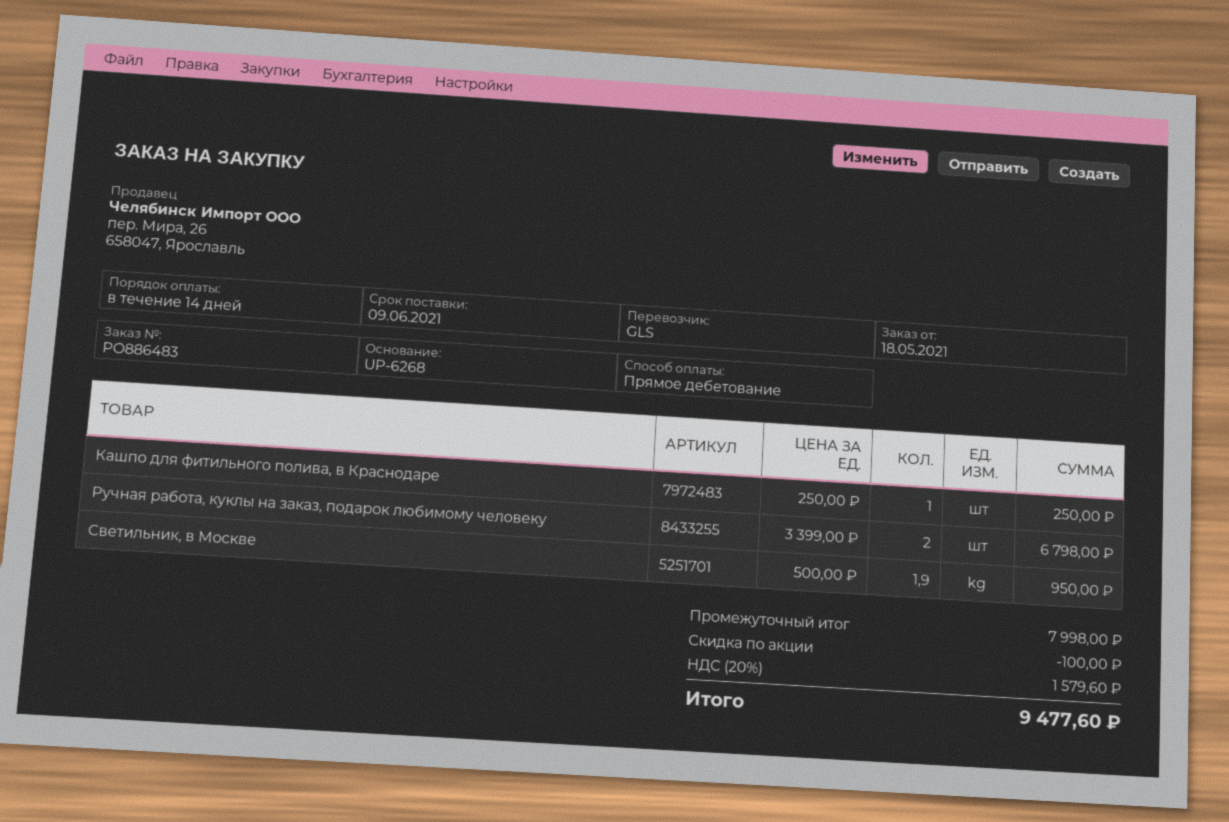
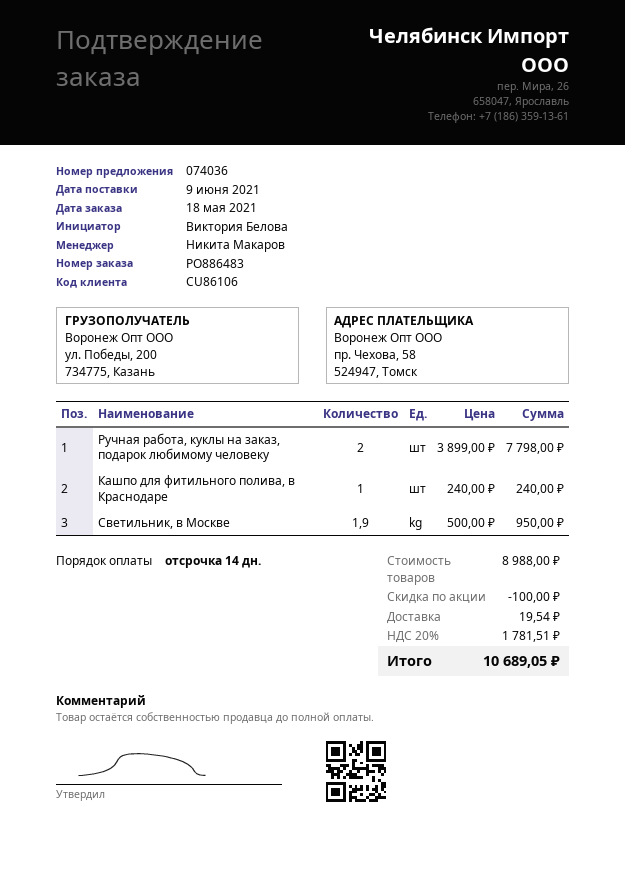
Кашпо для фитильного полива, в Краснодаре: 1 x 250.00 = 250.00 -> 1 x 240.00 = 240.00
Ручная работа, куклы на заказ, подарок любимому человеку: 2 x 3399.00 = 6798.00 -> 2 x 3899.00 = 7798.00
subtotal: 7998.00 -> 8988.00
shipping: none -> 19.54
tax: 20% = 1579.60 -> 20% = 1781.51
total: 9477.60 -> 10689.05

